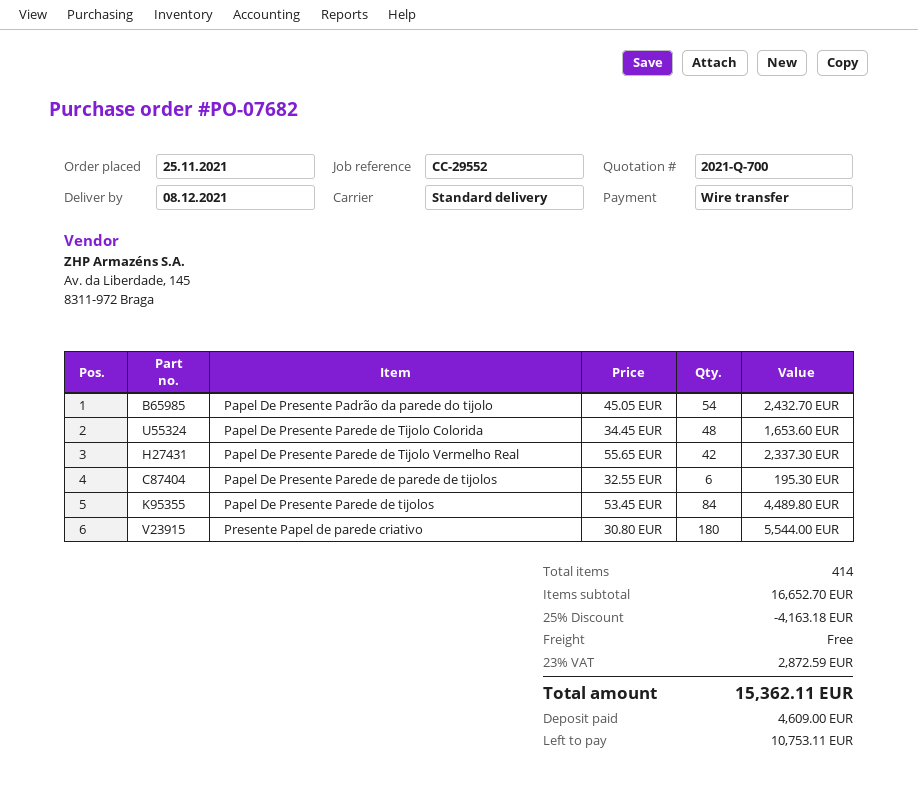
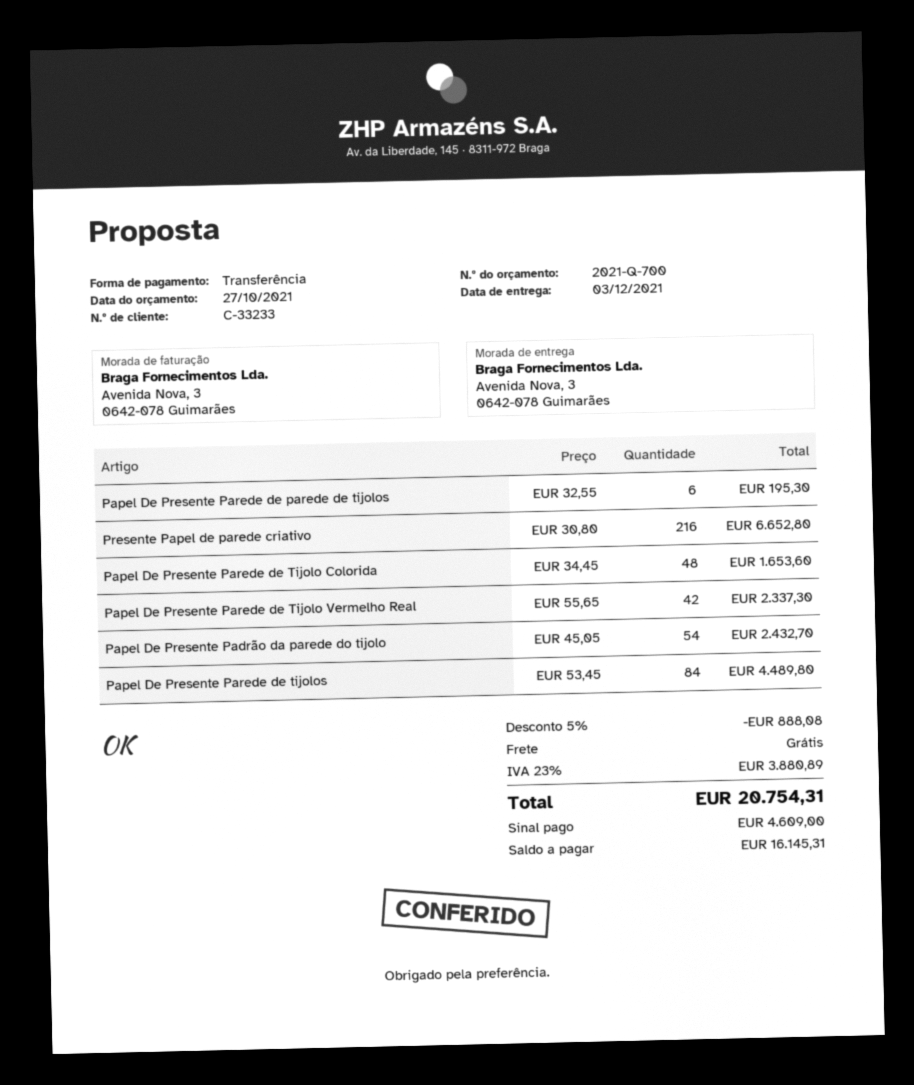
delivery date: 2021-12-08 -> 2021-12-03
Presente Papel de parede criativo: 180 x 30.80 = 5544.00 -> 216 x 30.80 = 6652.80
discount: 25% = 4163.18 -> 5% = 888.08
tax: 23% = 2872.59 -> 23% = 3880.89
total: 15362.11 -> 20754.31
balance: 10753.11 -> 16145.31

